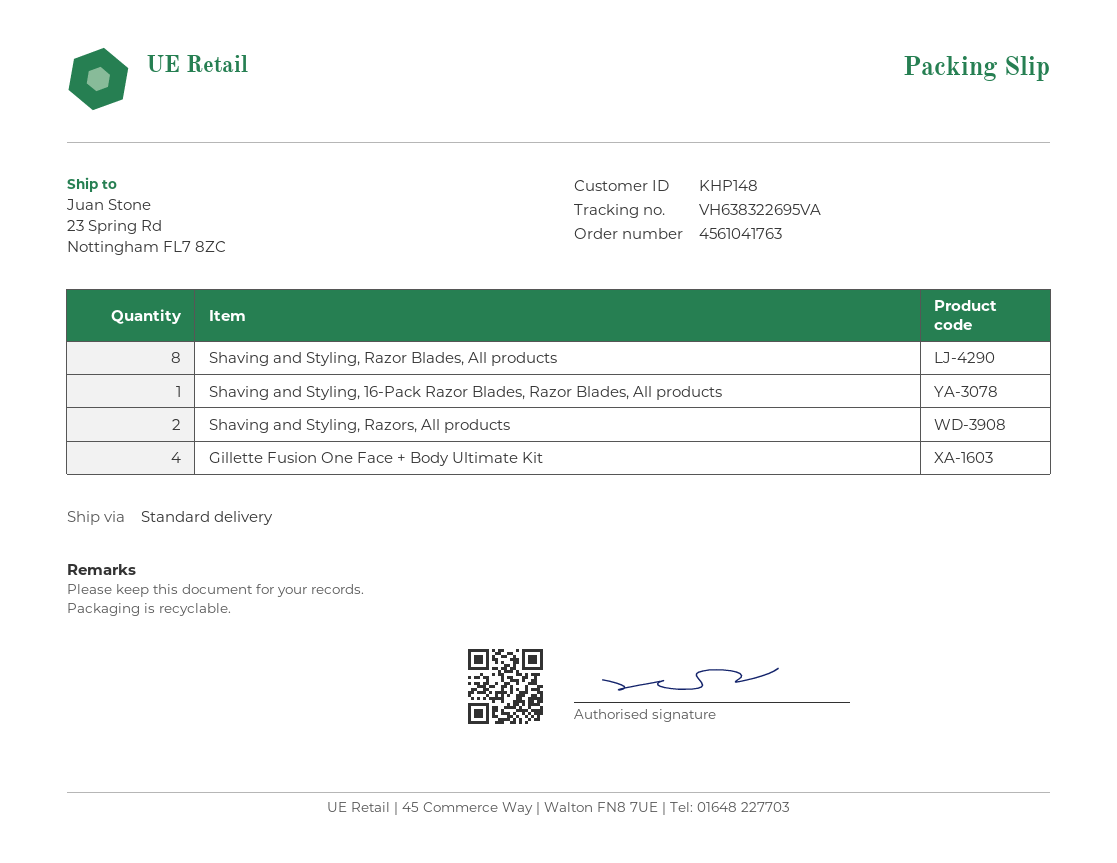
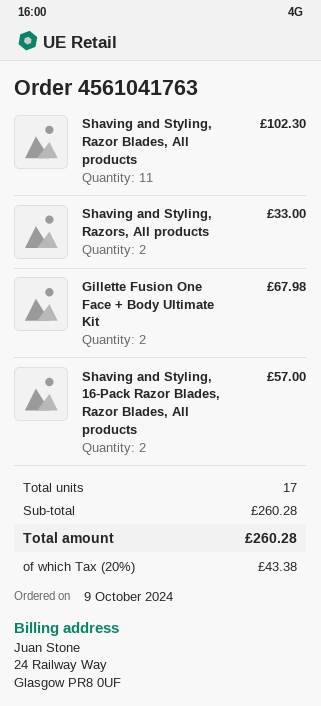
Shaving and Styling, Razor Blades, All products: 8 -> 11
Shaving and Styling, 16-Pack Razor Blades, Razor Blades, All products: 1 -> 2
Gillette Fusion One Face + Body Ultimate Kit: 4 -> 2

